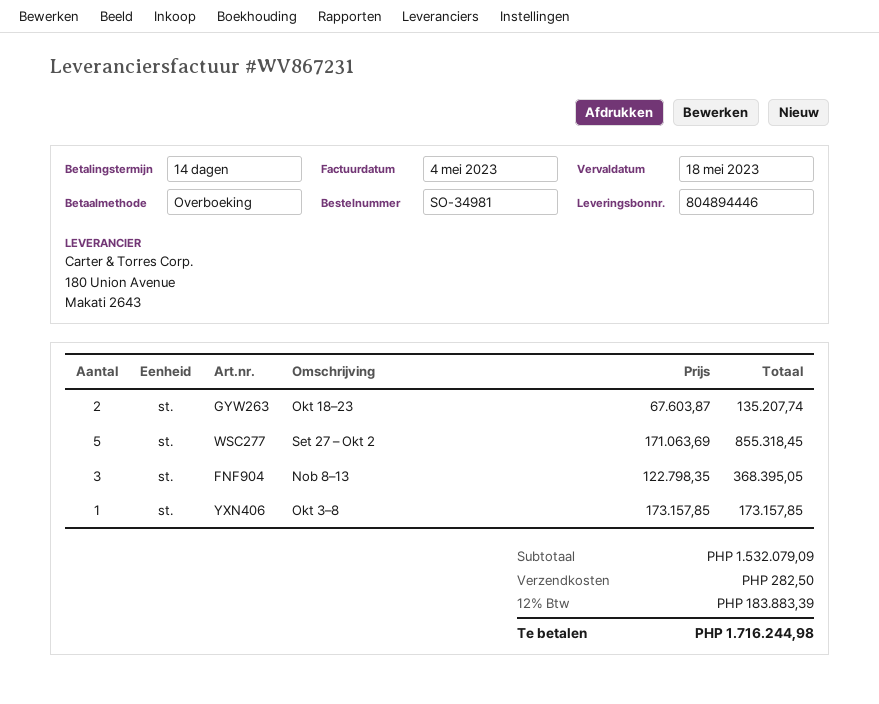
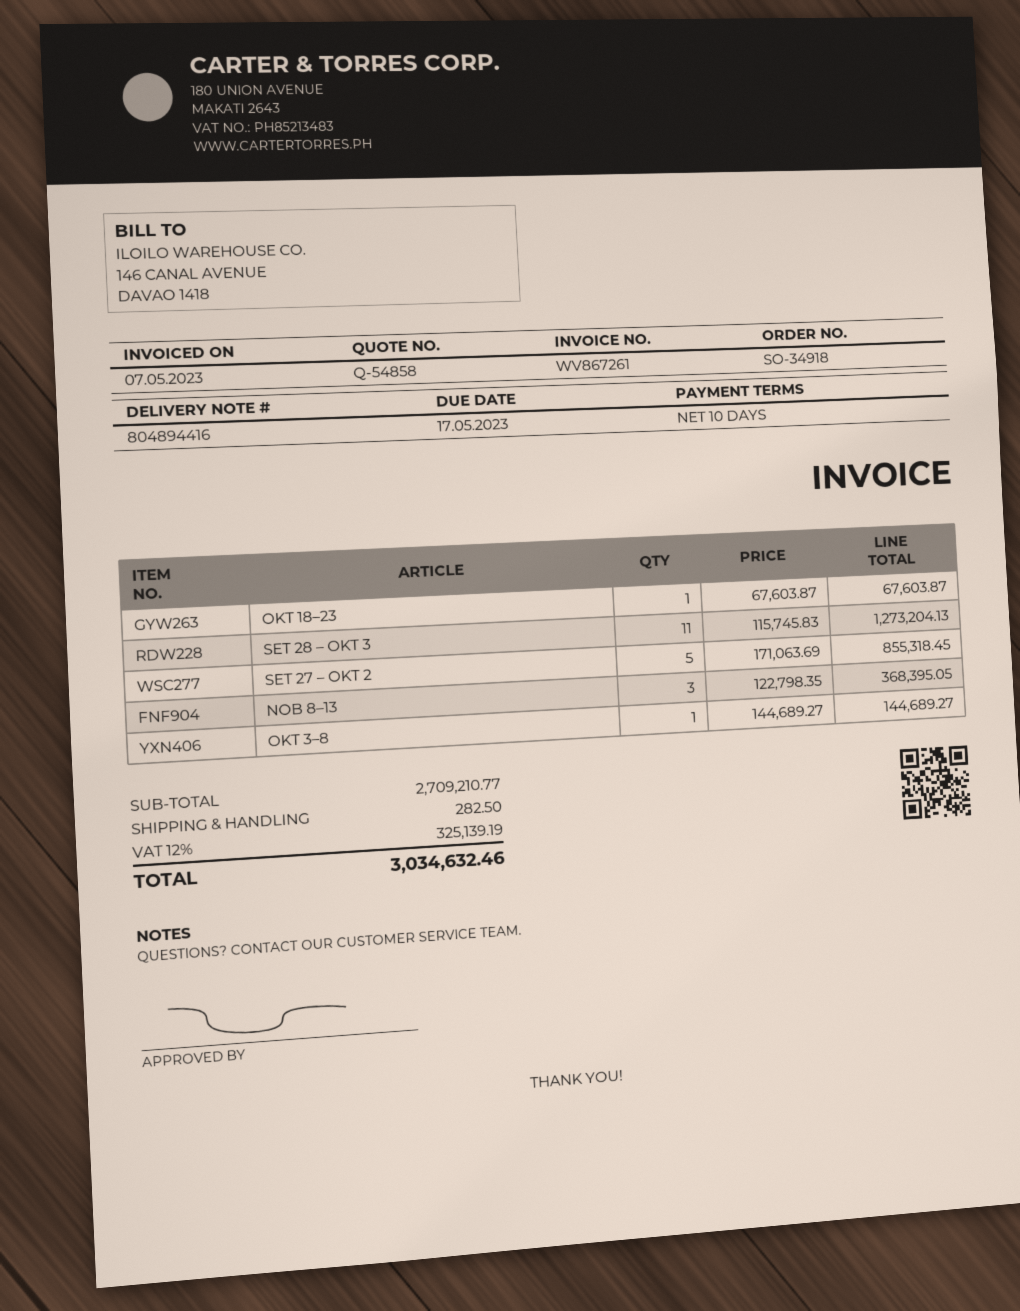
order number: SO-34981 -> SO-34918
delivery note number: 804894446 -> 804894416
invoice number: WV867231 -> WV867261
invoice date: 2023-05-04 -> 2023-05-07
payment terms: 14 days -> 10 days
due date: 2023-05-18 -> 2023-05-17
Okt 18–23: 2 x 67603.87 = 135207.74 -> 1 x 67603.87 = 67603.87
Okt 3–8: 1 x 173157.85 = 173157.85 -> 1 x 144689.27 = 144689.27
SET 28 – OKT 3: none -> 11 x 115745.83 = 1273204.13
subtotal: 1532079.09 -> 2709210.77
tax: 12% = 183883.39 -> 12% = 325139.19
total: 1716244.98 -> 3034632.46

